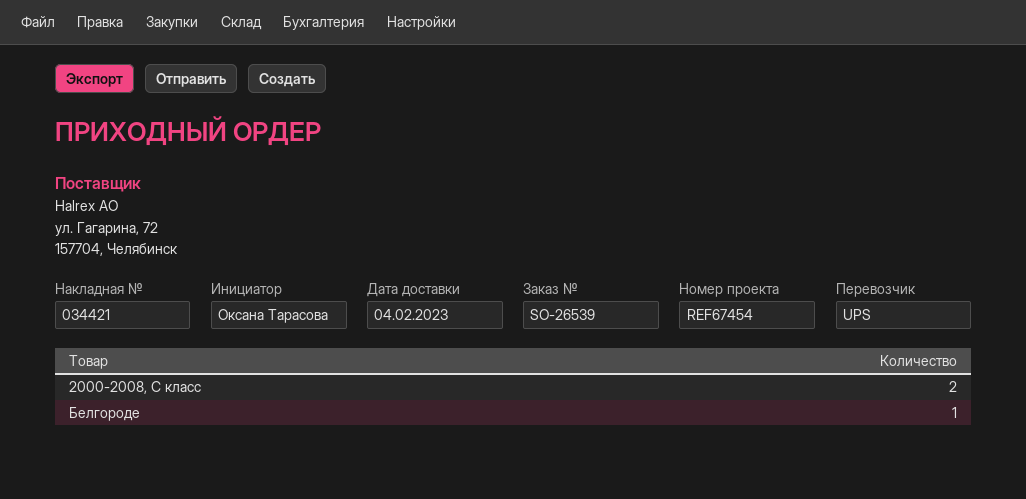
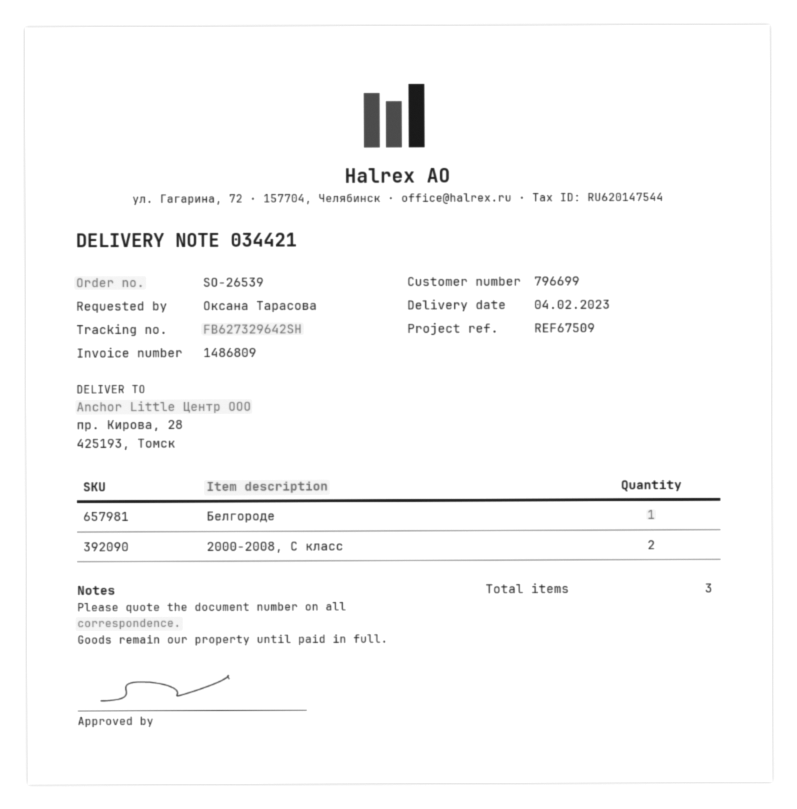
reference: REF67454 -> REF67509

